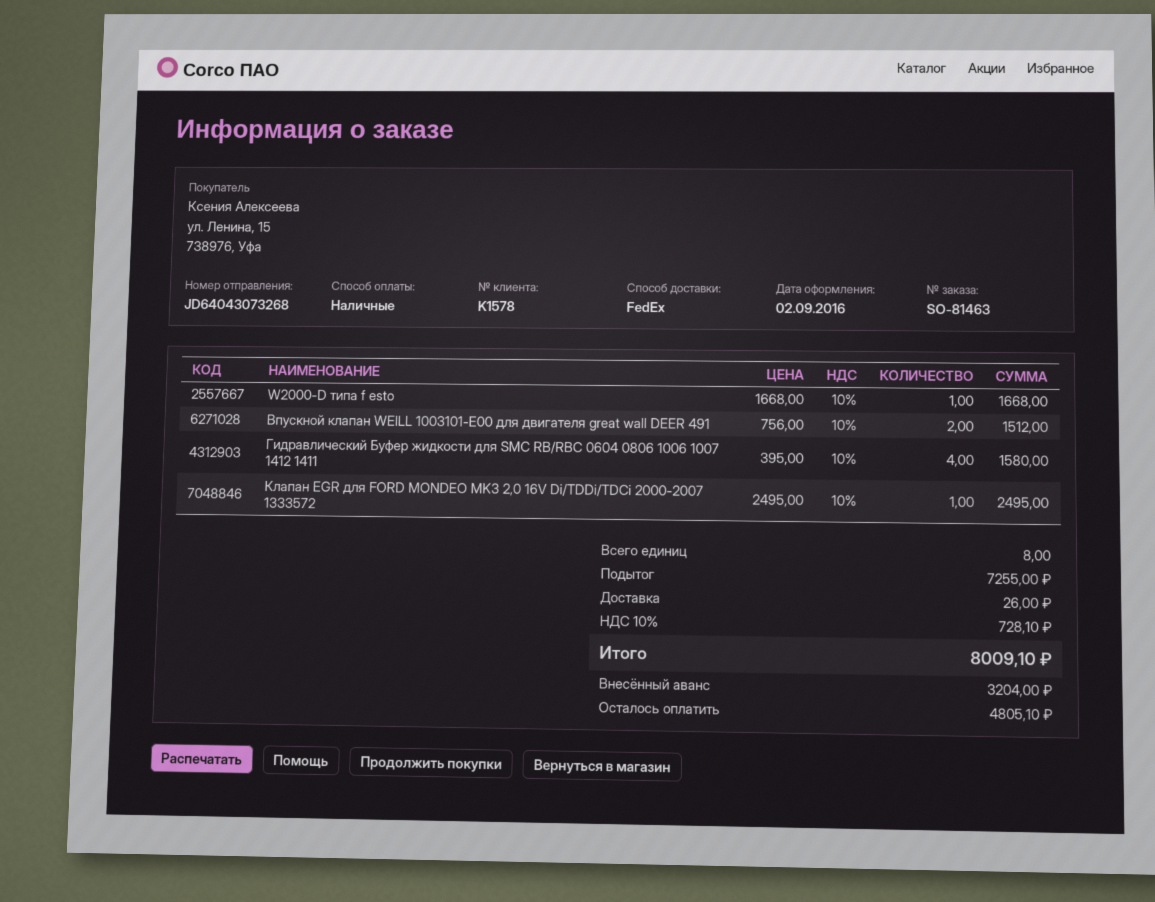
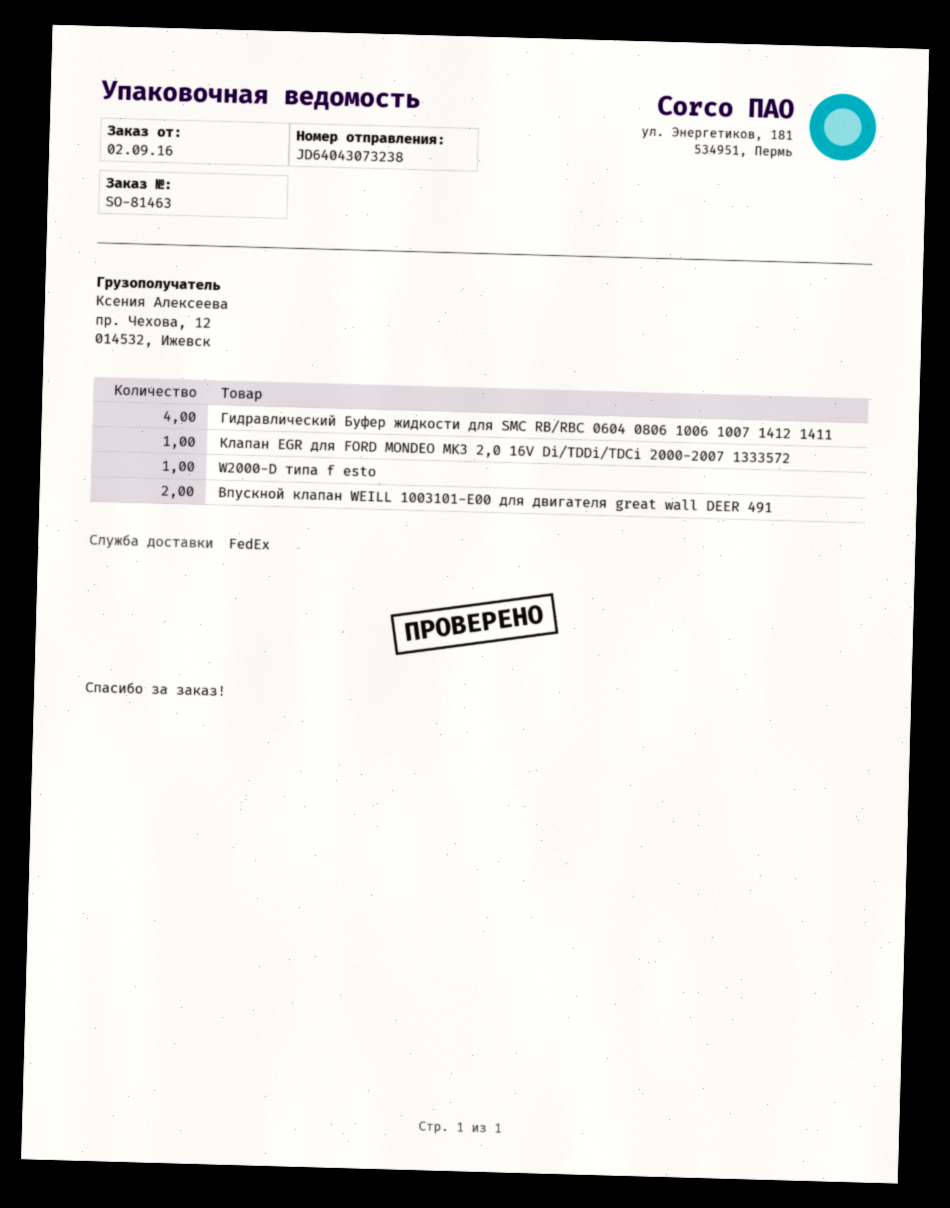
tracking number: JD64043073268 -> JD64043073238

